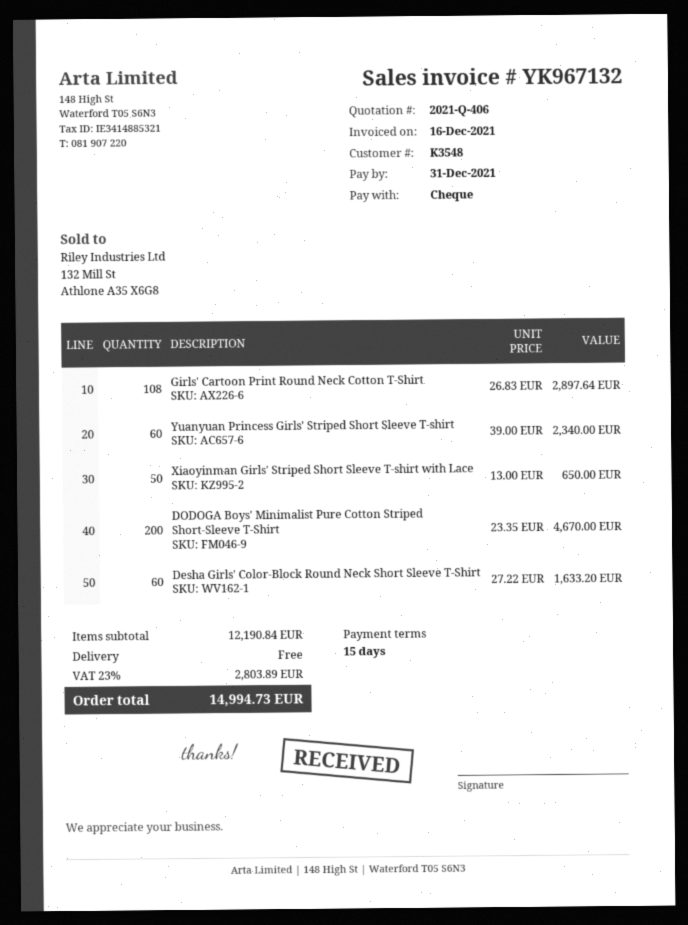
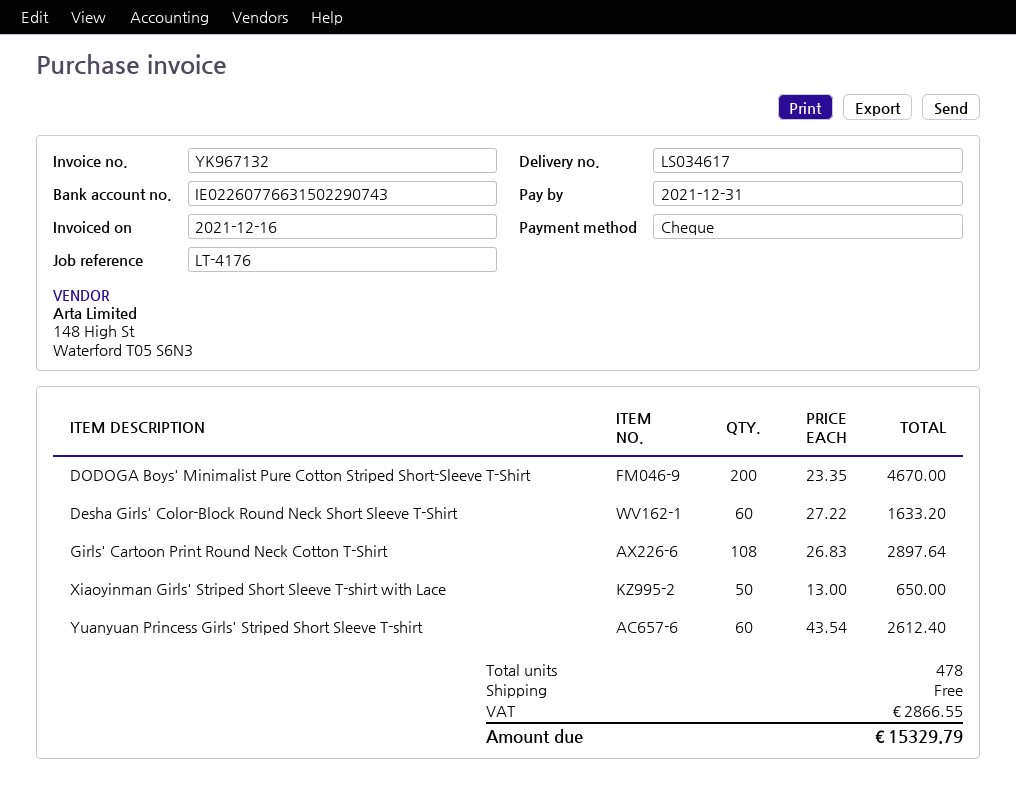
Yuanyuan Princess Girls' Striped Short Sleeve T-shirt: 60 x 39.00 = 2340.00 -> 60 x 43.54 = 2612.40
tax: 2803.89 -> 2866.55
total: 14994.73 -> 15329.79

